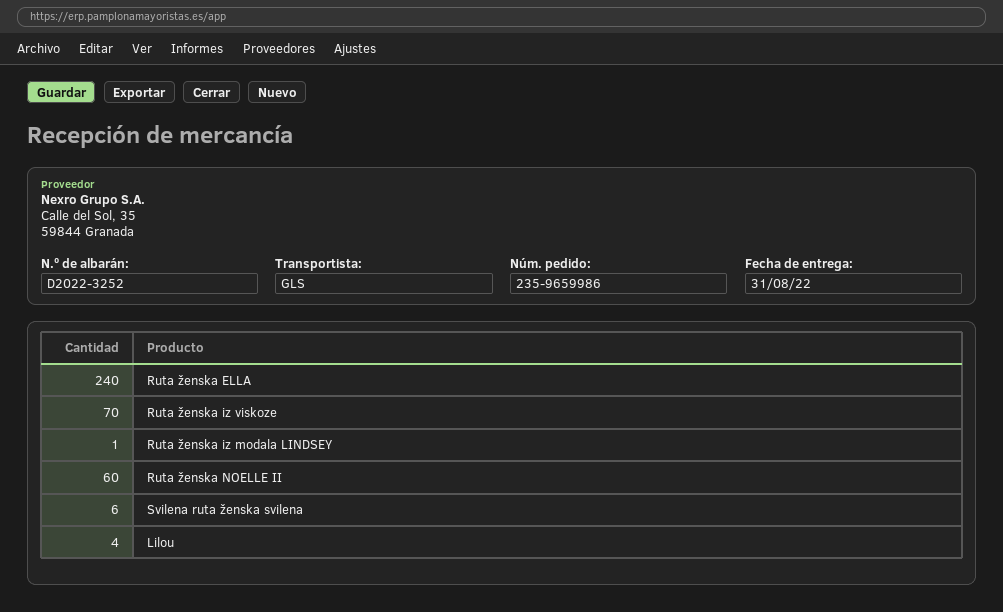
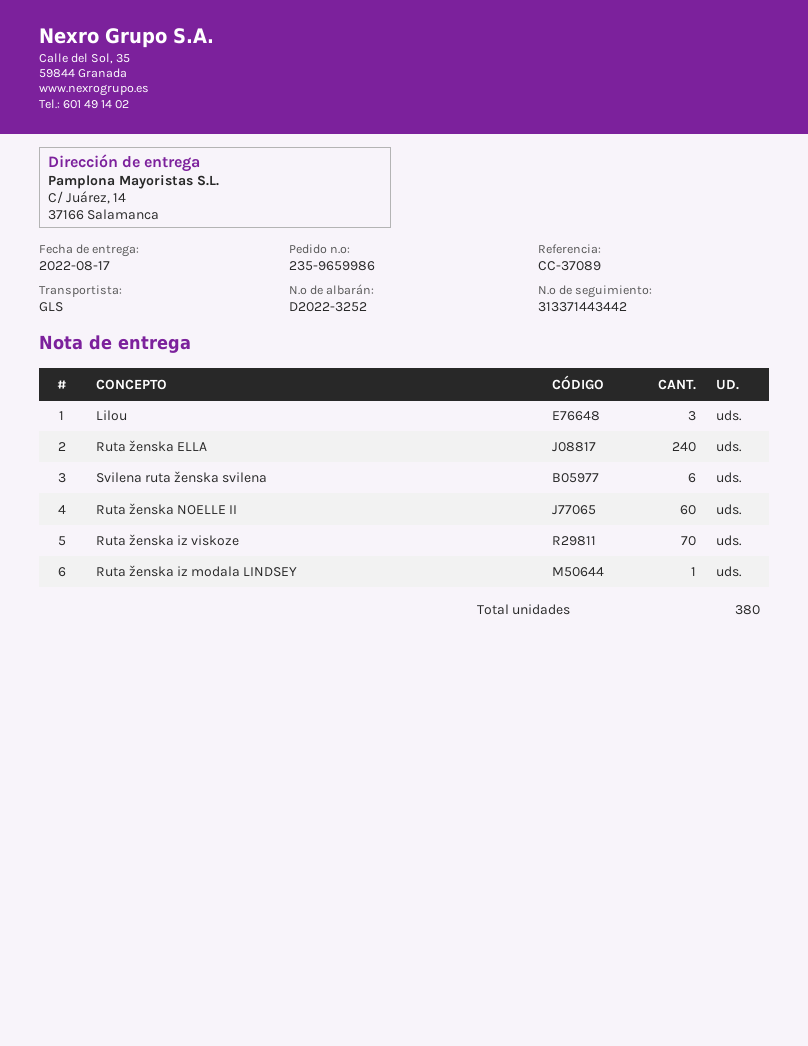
delivery date: 2022-08-31 -> 2022-08-17
Lilou: 4 -> 3

